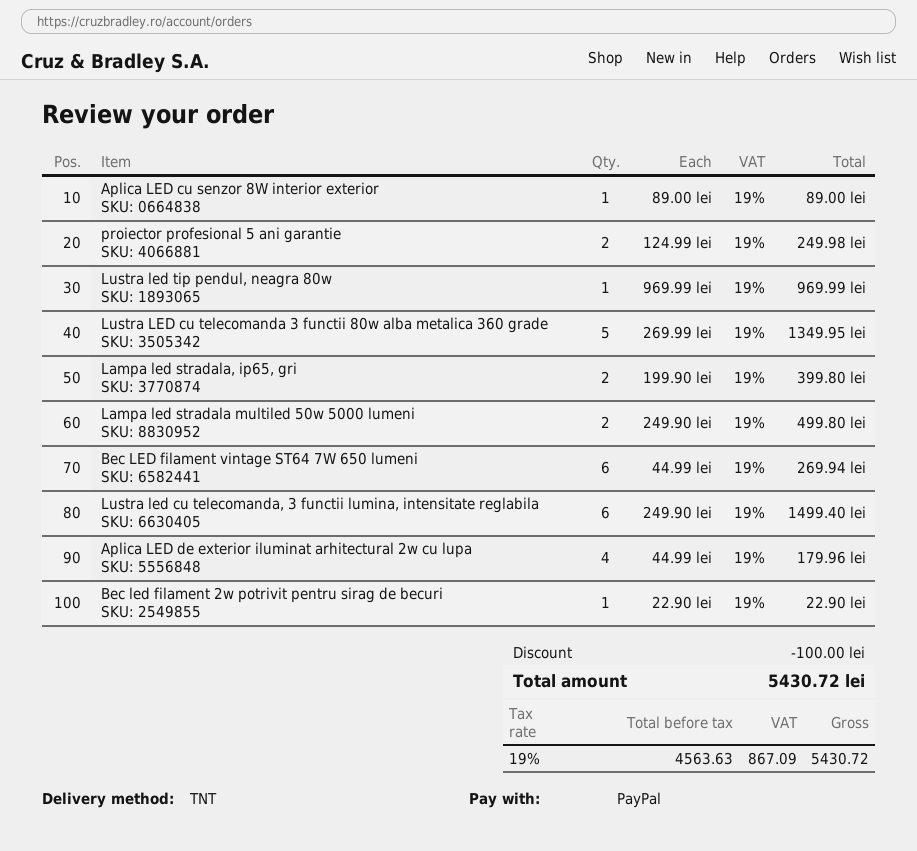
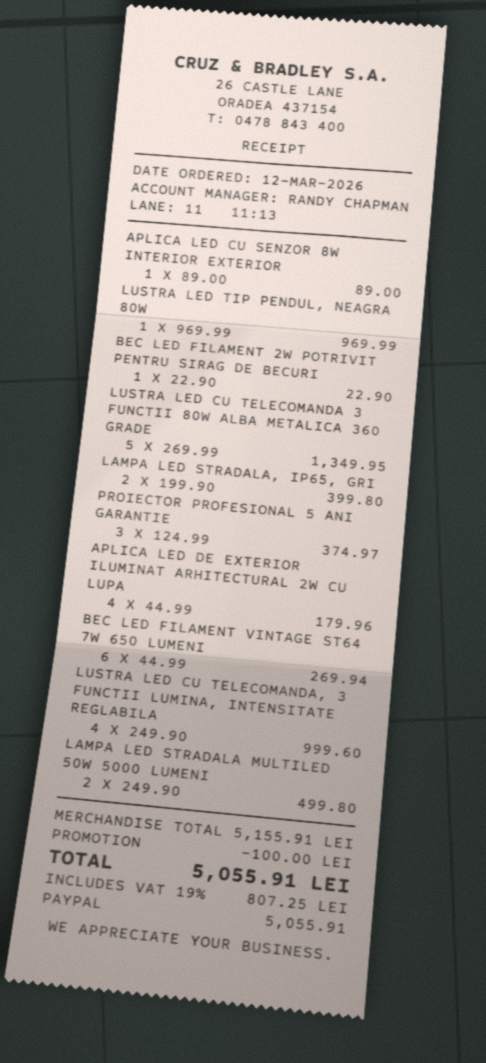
proiector profesional 5 ani garantie: 2 x 124.99 = 249.98 -> 3 x 124.99 = 374.97
Lustra led cu telecomanda, 3 functii lumina, intensitate reglabila: 6 x 249.90 = 1499.40 -> 4 x 249.90 = 999.60
tax: 19% = 867.09 -> 19% = 807.25
total: 5430.72 -> 5055.91

